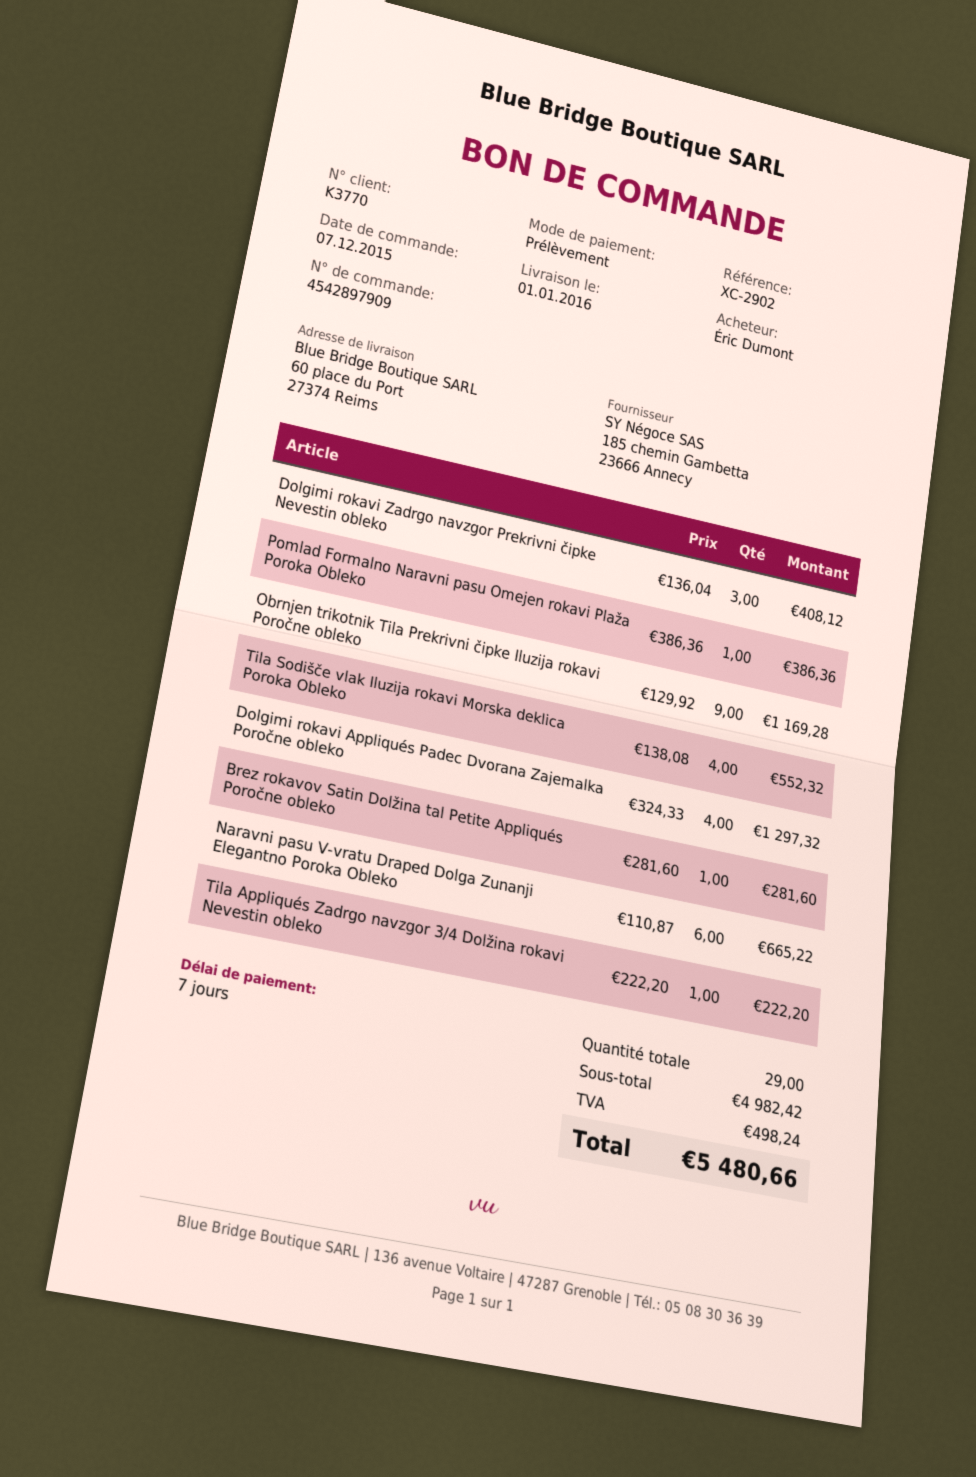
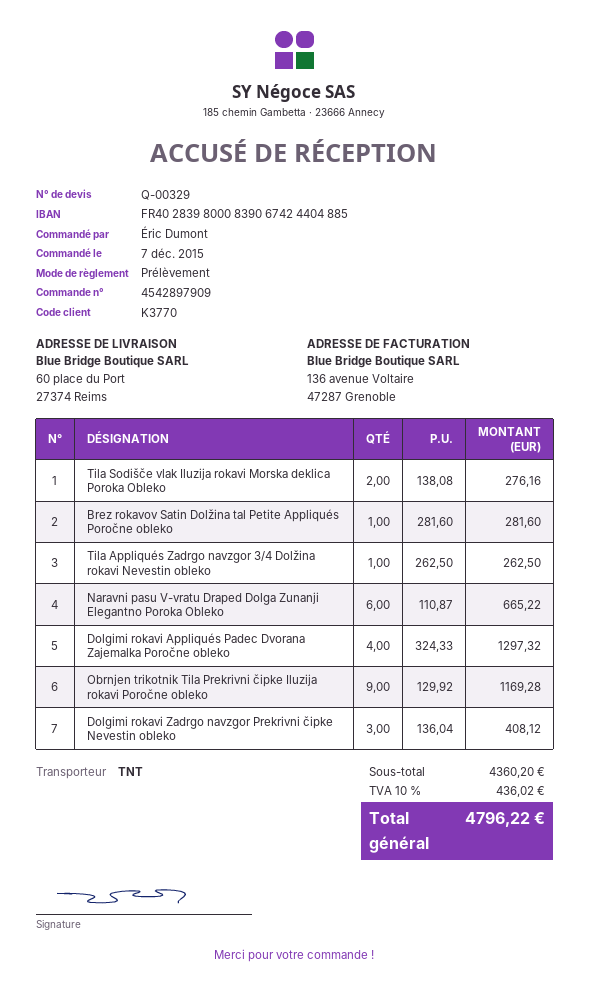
Pomlad Formalno Naravni pasu Omejen rokavi Plaža Poroka Obleko: 1 x 386.36 = 386.36 -> none
Tila Sodišče vlak Iluzija rokavi Morska deklica Poroka Obleko: 4 x 138.08 = 552.32 -> 2 x 138.08 = 276.16
Tila Appliqués Zadrgo navzgor 3/4 Dolžina rokavi Nevestin obleko: 1 x 222.20 = 222.20 -> 1 x 262.50 = 262.50
subtotal: 4982.42 -> 4360.20
tax: 498.24 -> 436.02
total: 5480.66 -> 4796.22

